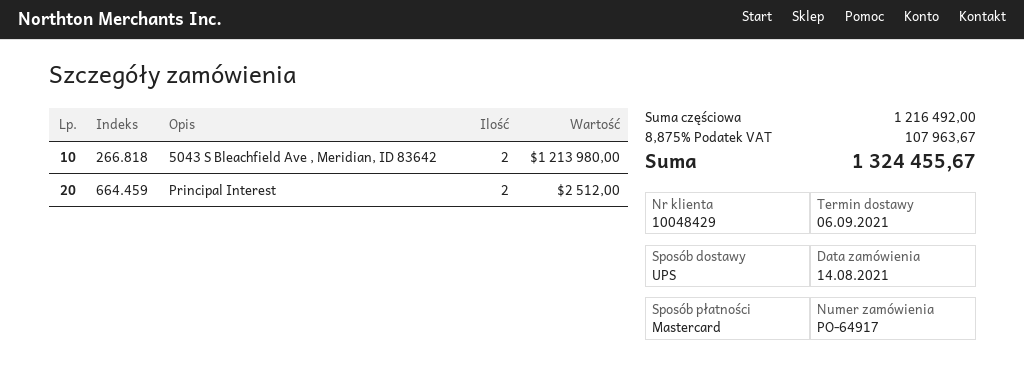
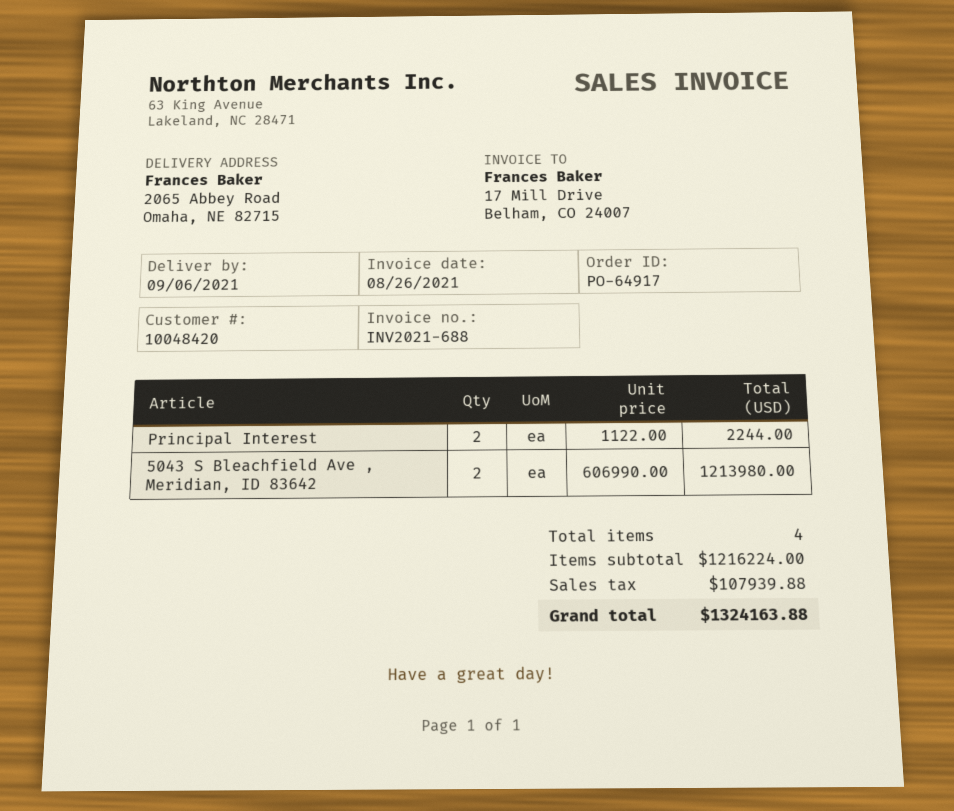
customer number: 10048429 -> 10048420
Principal Interest: 2 for 2512.00 -> 2 for 2244.00
subtotal: 1216492.00 -> 1216224.00
tax: 107963.67 -> 107939.88
total: 1324455.67 -> 1324163.88

